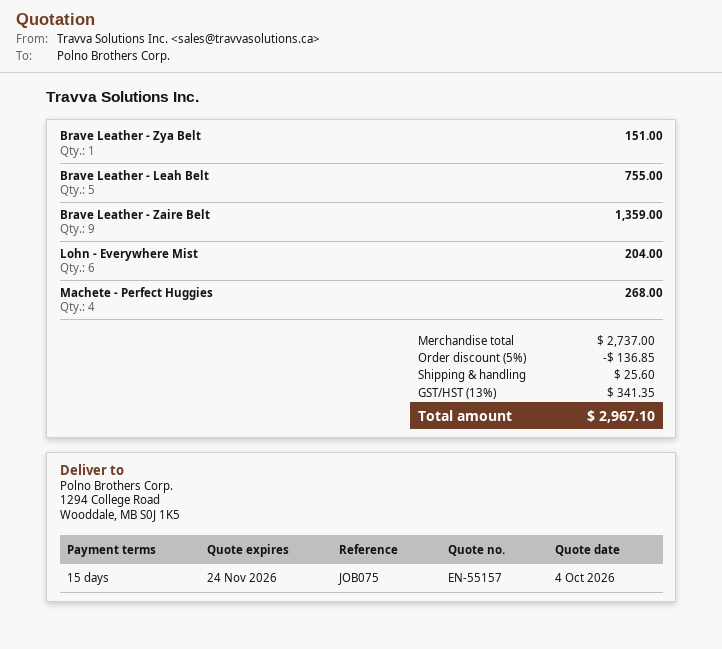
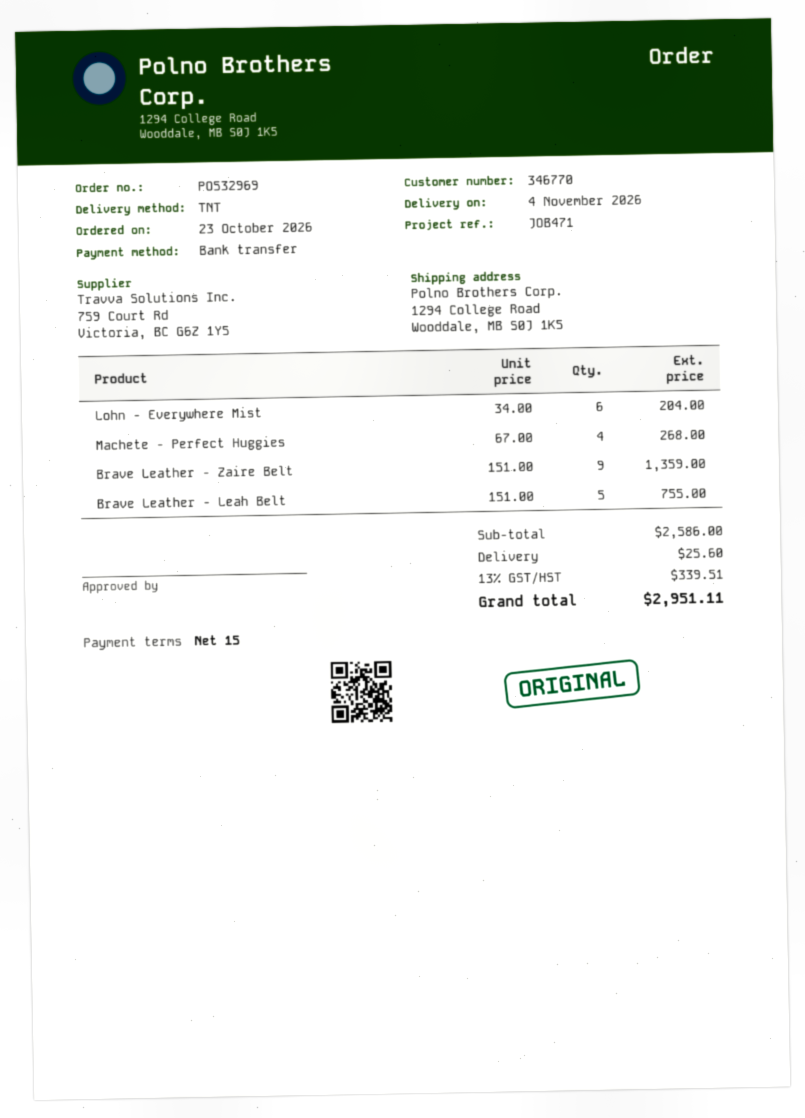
reference: JOB075 -> JOB471
Brave Leather - Zya Belt: 1 for 151.00 -> none
subtotal: 2737.00 -> 2586.00
discount: 5% = 136.85 -> none
tax: 13% = 341.35 -> 13% = 339.51
total: 2967.10 -> 2951.11

